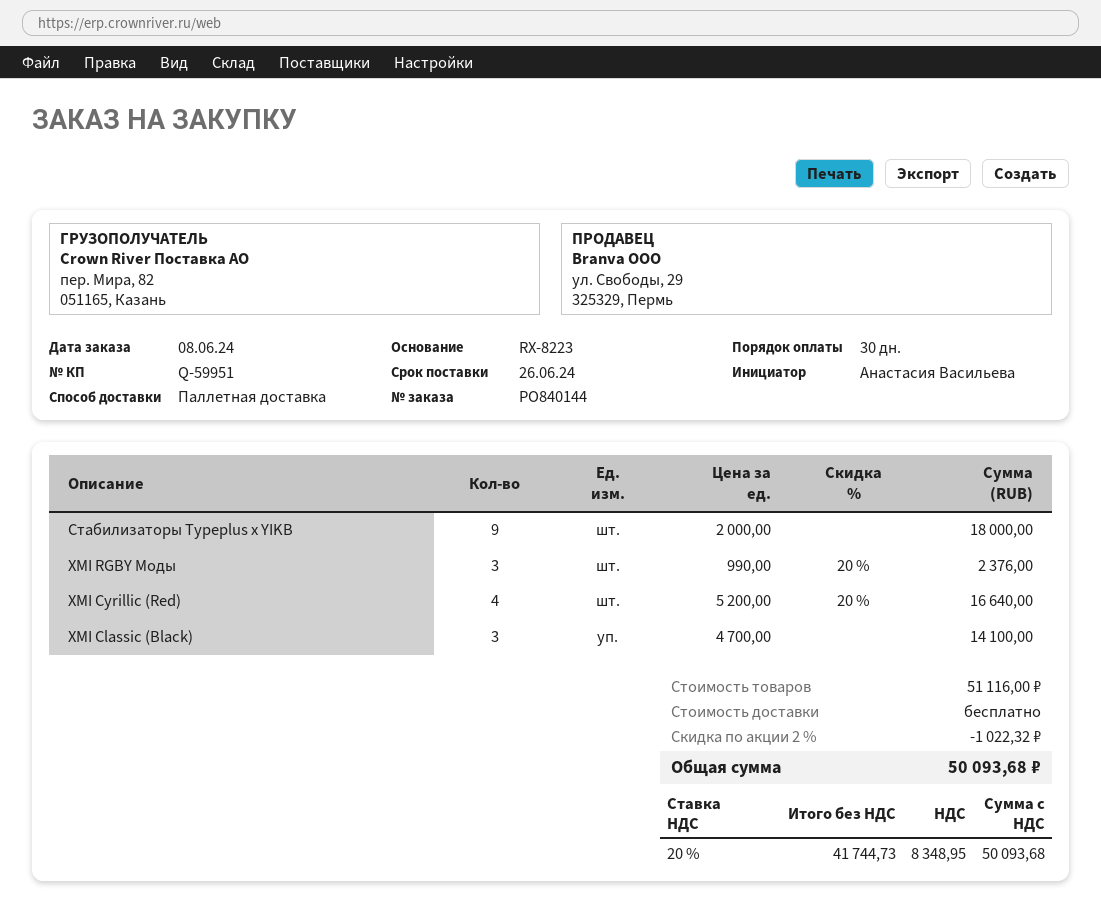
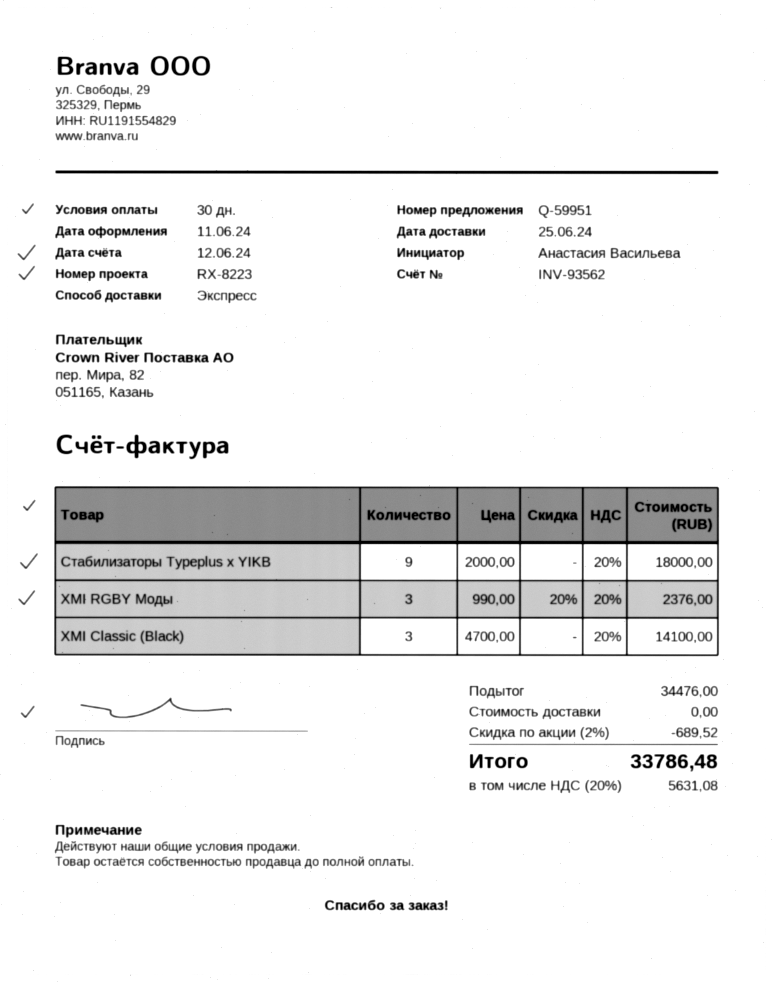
order date: 2024-06-08 -> 2024-06-11
delivery date: 2024-06-26 -> 2024-06-25
shipping method: pallet freight -> express
XMI Cyrillic (Red): 4 x 5200.00 - 20% = 16640.00 -> none
subtotal: 51116.00 -> 34476.00
discount: 2% = 1022.32 -> 2% = 689.52
tax: 20% = 8348.95 -> 20% = 5631.08
total: 50093.68 -> 33786.48

